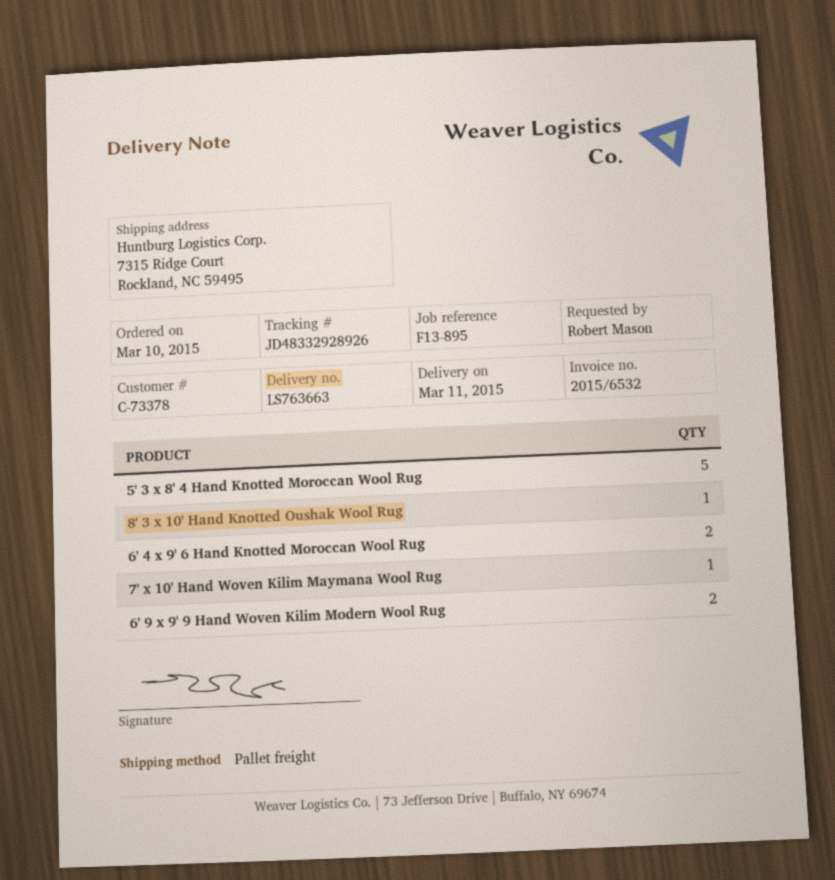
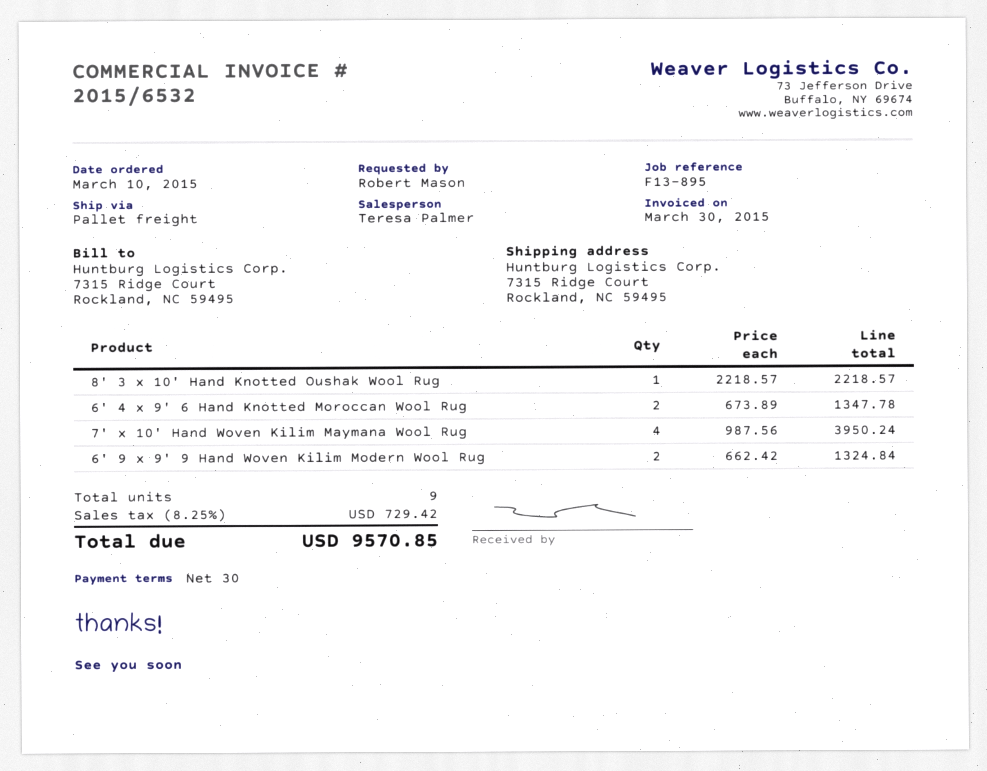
5' 3 x 8' 4 Hand Knotted Moroccan Wool Rug: 5 -> none
7' x 10' Hand Woven Kilim Maymana Wool Rug: 1 -> 4

